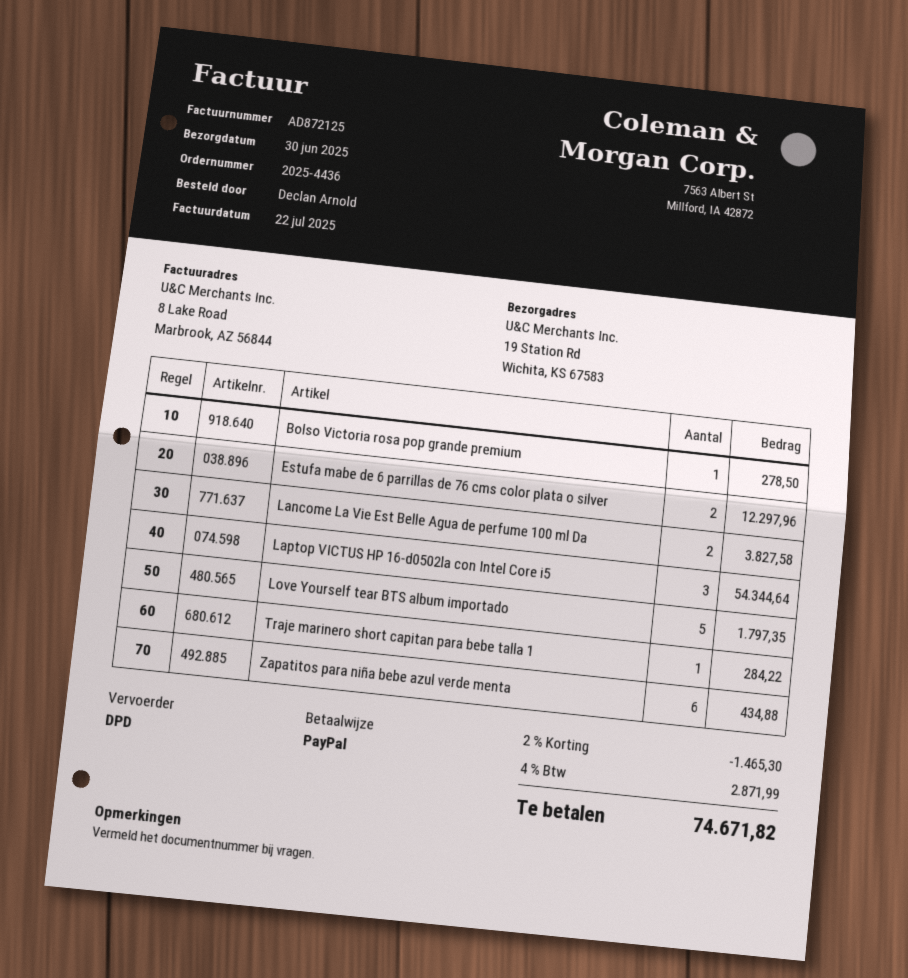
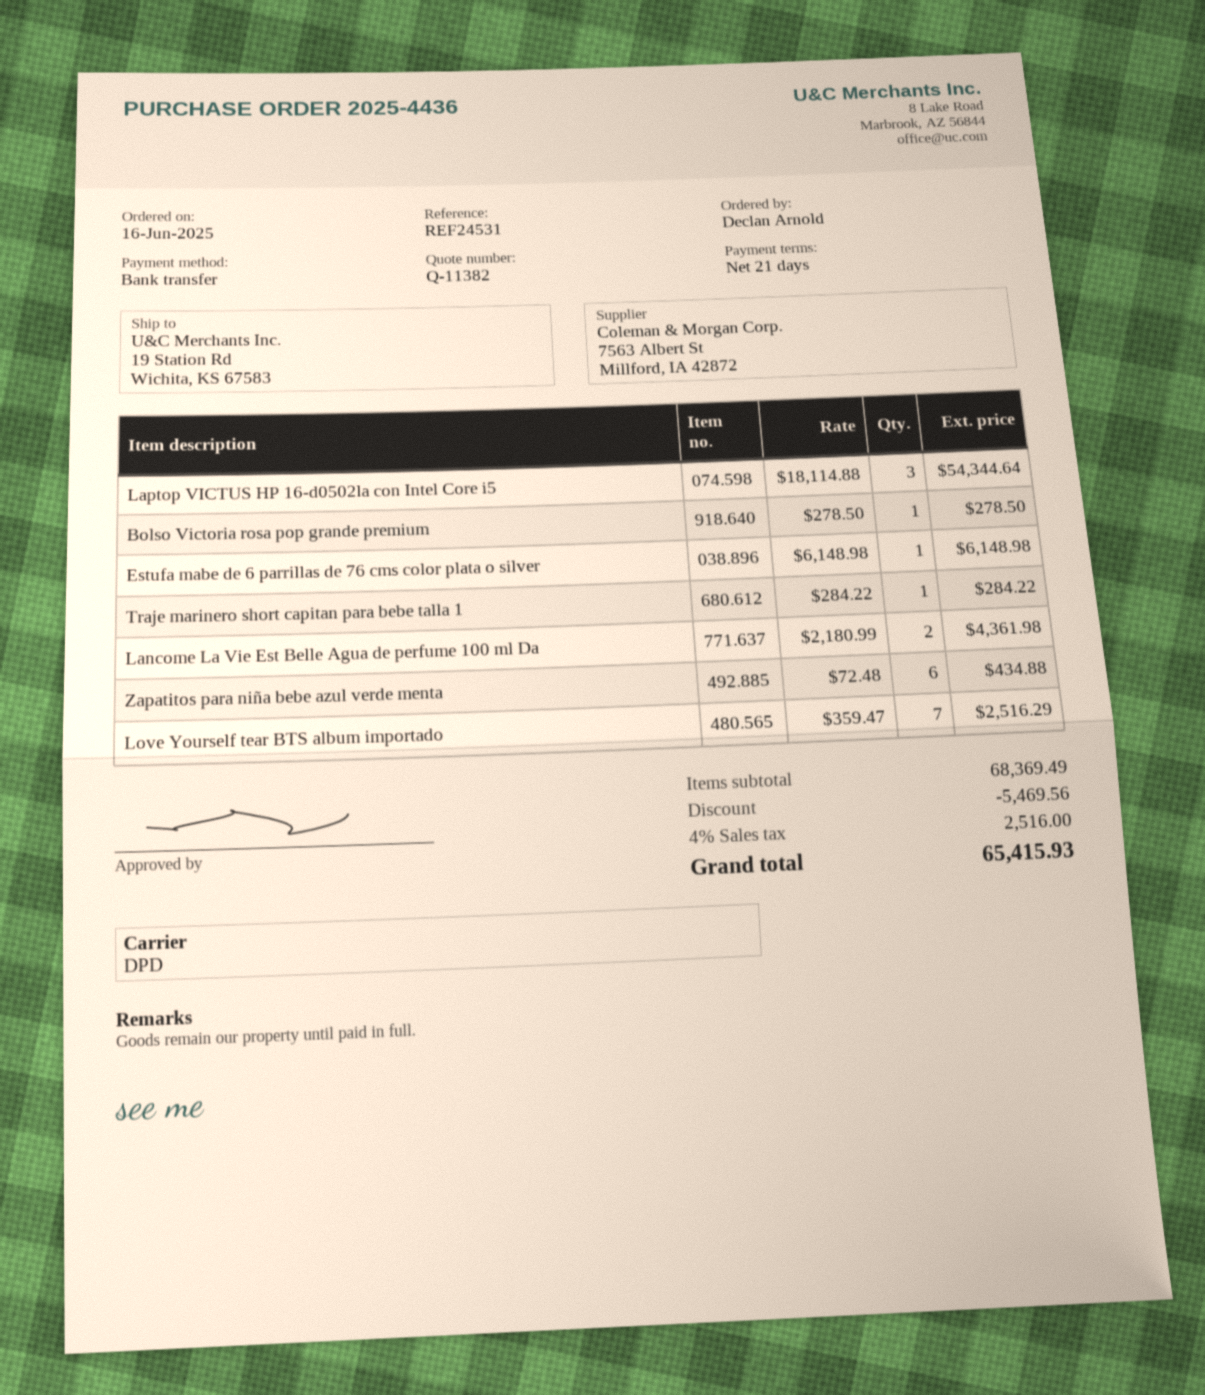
payment method: PayPal -> bank transfer
Estufa mabe de 6 parrillas de 76 cms color plata o silver: 2 for 12297.96 -> 1 for 6148.98
Lancome La Vie Est Belle Agua de perfume 100 ml Da: 2 for 3827.58 -> 2 for 4361.98
Love Yourself tear BTS album importado: 5 for 1797.35 -> 7 for 2516.29
discount: 1465.30 -> 5469.56
tax: 4% = 2871.99 -> 4% = 2516.00
total: 74671.82 -> 65415.93

